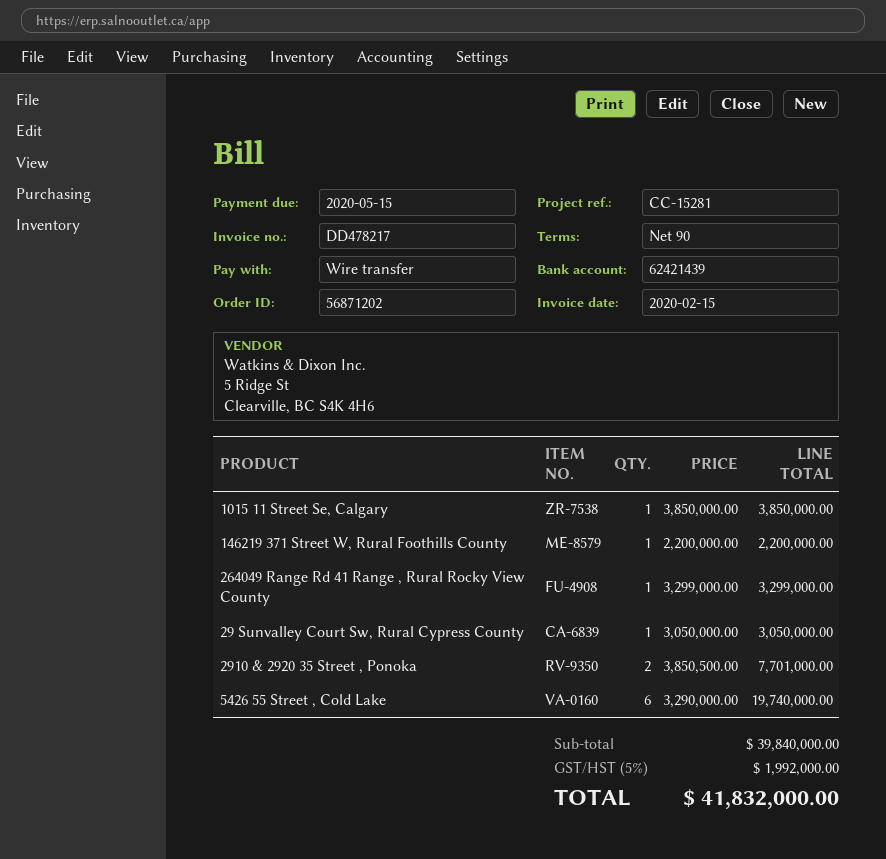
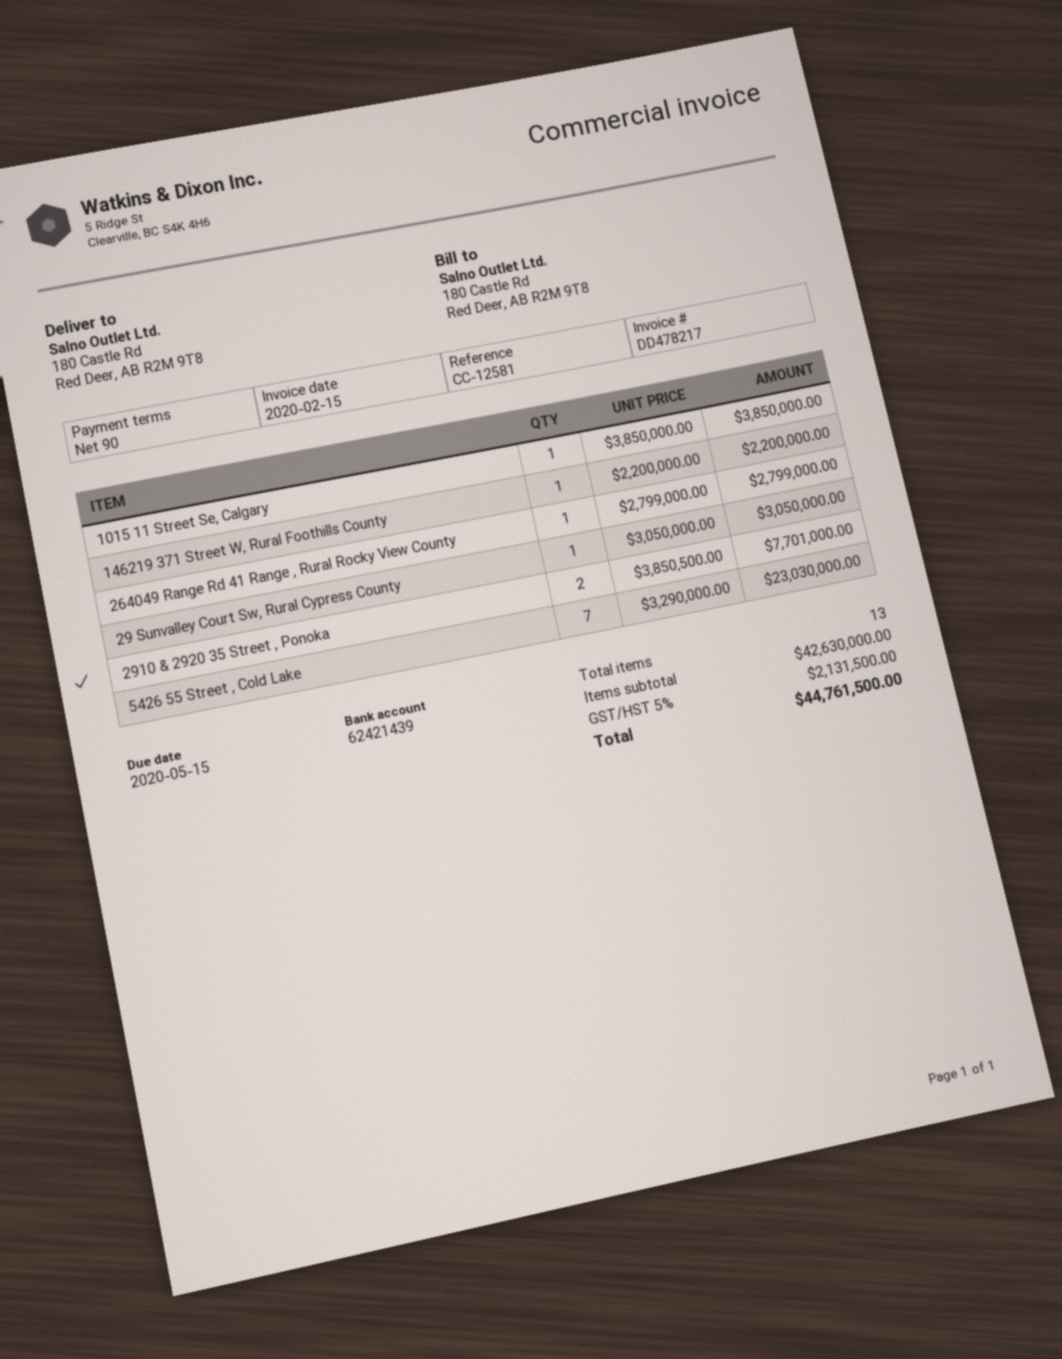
reference: CC-15281 -> CC-12581
264049 Range Rd 41 Range , Rural Rocky View County: 1 x 3299000.00 = 3299000.00 -> 1 x 2799000.00 = 2799000.00
5426 55 Street , Cold Lake: 6 x 3290000.00 = 19740000.00 -> 7 x 3290000.00 = 23030000.00
subtotal: 39840000.00 -> 42630000.00
tax: 5% = 1992000.00 -> 5% = 2131500.00
total: 41832000.00 -> 44761500.00

